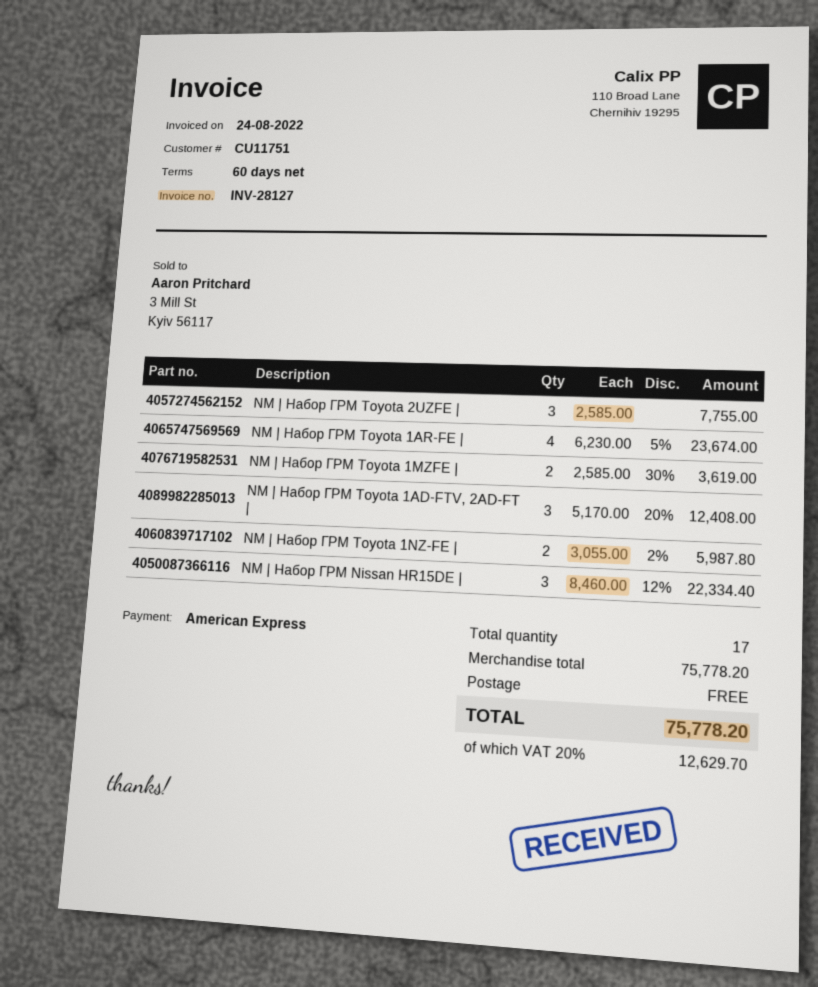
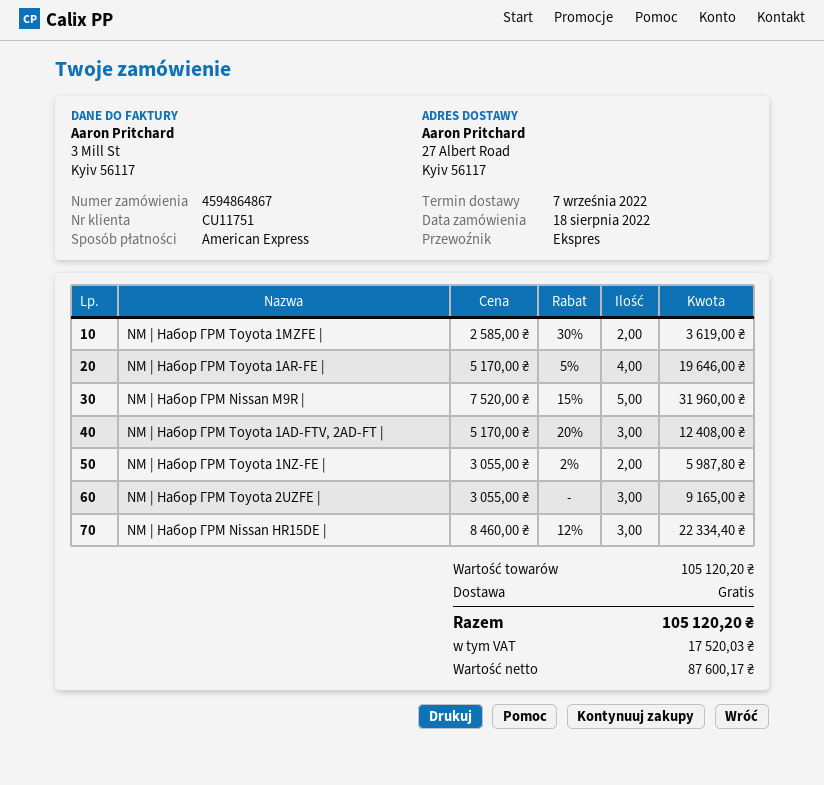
NM | Набор ГРМ Toyota 2UZFE |: 3 x 2585.00 = 7755.00 -> 3 x 3055.00 = 9165.00
NM | Набор ГРМ Toyota 1AR-FE |: 4 x 6230.00 - 5% = 23674.00 -> 4 x 5170.00 - 5% = 19646.00
NM | Набор ГРМ Nissan M9R |: none -> 5 x 7520.00 - 15% = 31960.00
subtotal: 75778.20 -> 105120.20
tax: 12629.70 -> 17520.03
total: 75778.20 -> 105120.20

